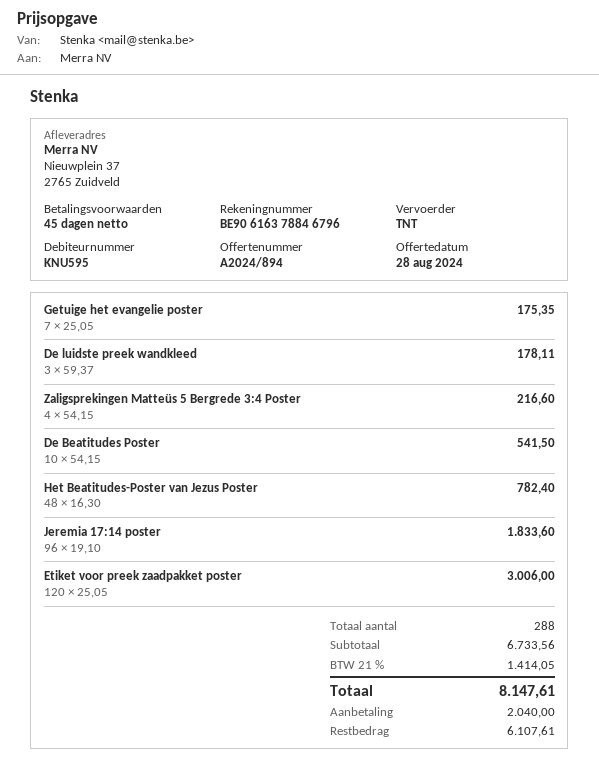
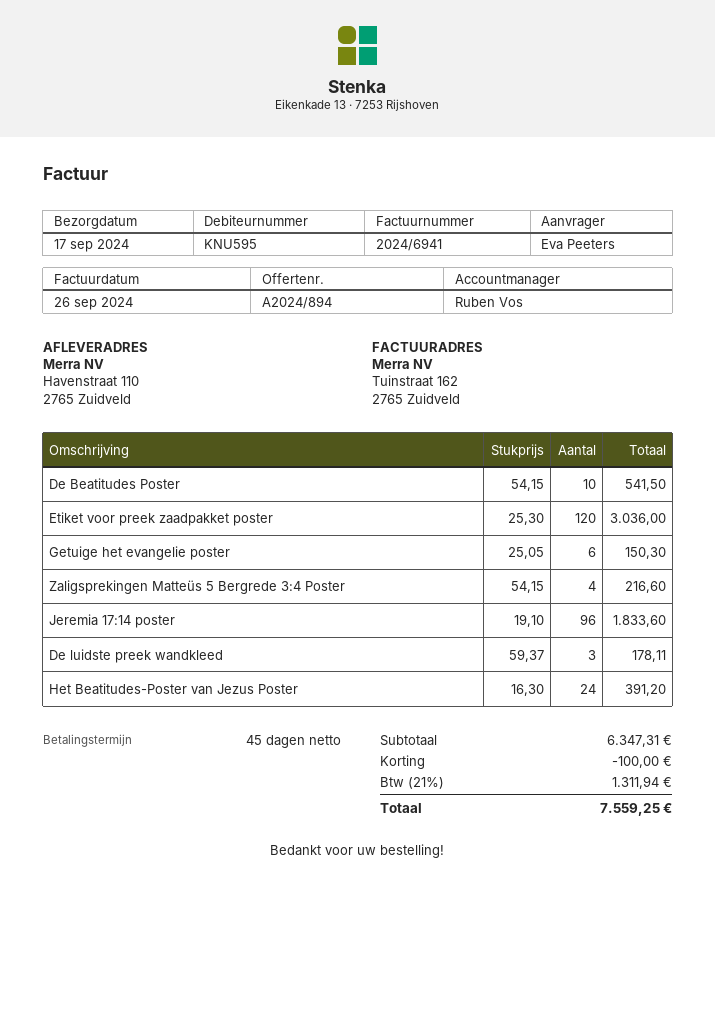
ship to: Nieuwplein 37, 2765 Zuidveld -> Havenstraat 110, 2765 Zuidveld
Getuige het evangelie poster: 7 x 25.05 = 175.35 -> 6 x 25.05 = 150.30
Het Beatitudes-Poster van Jezus Poster: 48 x 16.30 = 782.40 -> 24 x 16.30 = 391.20
Etiket voor preek zaadpakket poster: 120 x 25.05 = 3006.00 -> 120 x 25.30 = 3036.00
subtotal: 6733.56 -> 6347.31
discount: none -> 100.00
tax: 21% = 1414.05 -> 21% = 1311.94
total: 8147.61 -> 7559.25

